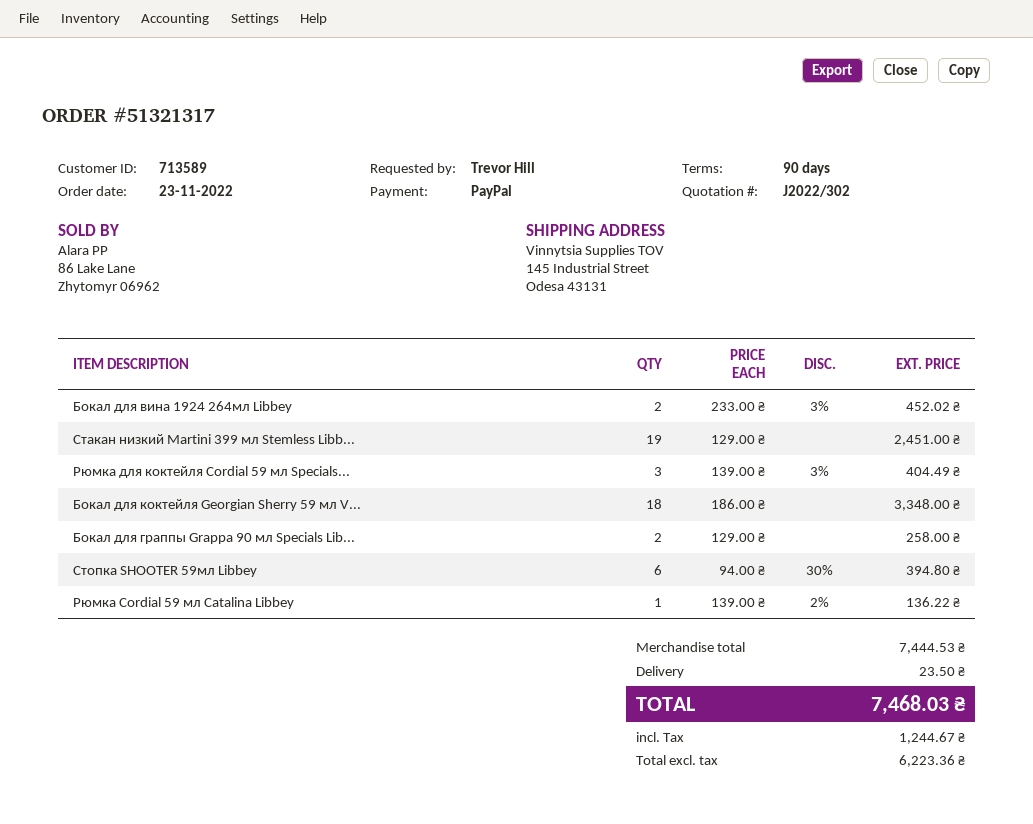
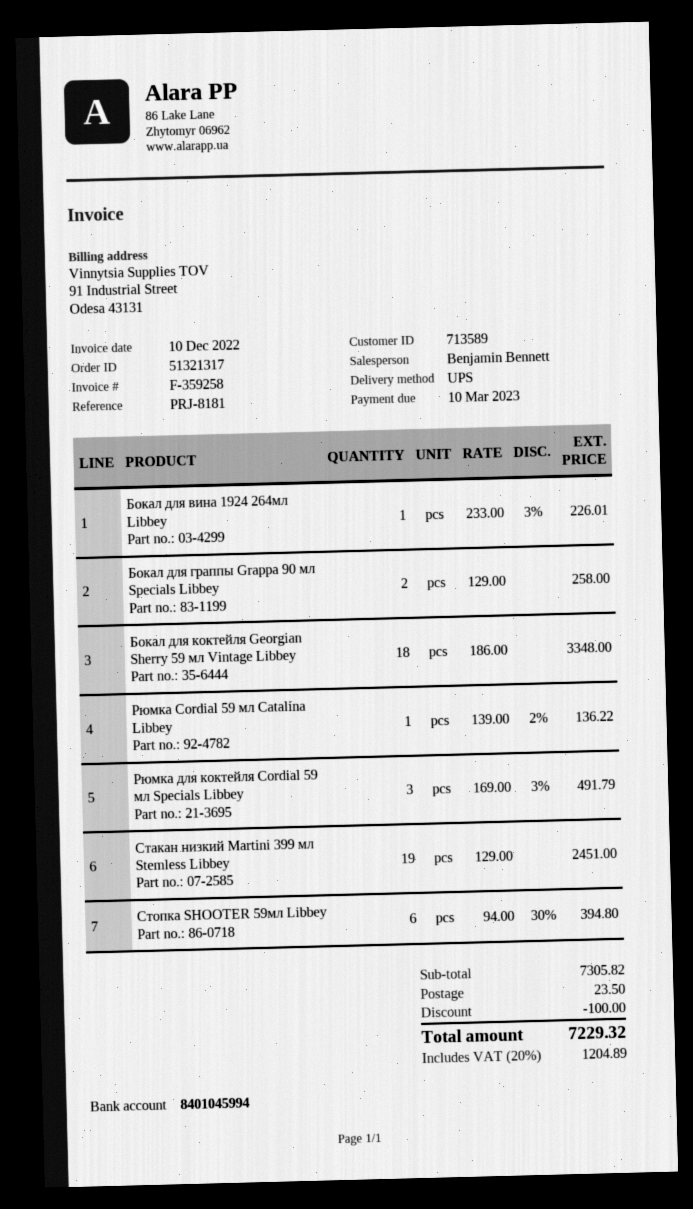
Бокал для вина 1924 264мл Libbey: 2 x 233.00 - 3% = 452.02 -> 1 x 233.00 - 3% = 226.01
Рюмка для коктейля Cordial 59 мл Specials...: 3 x 139.00 - 3% = 404.49 -> 3 x 169.00 - 3% = 491.79
subtotal: 7444.53 -> 7305.82
discount: none -> 100.00
tax: 1244.67 -> 1204.89
total: 7468.03 -> 7229.32

